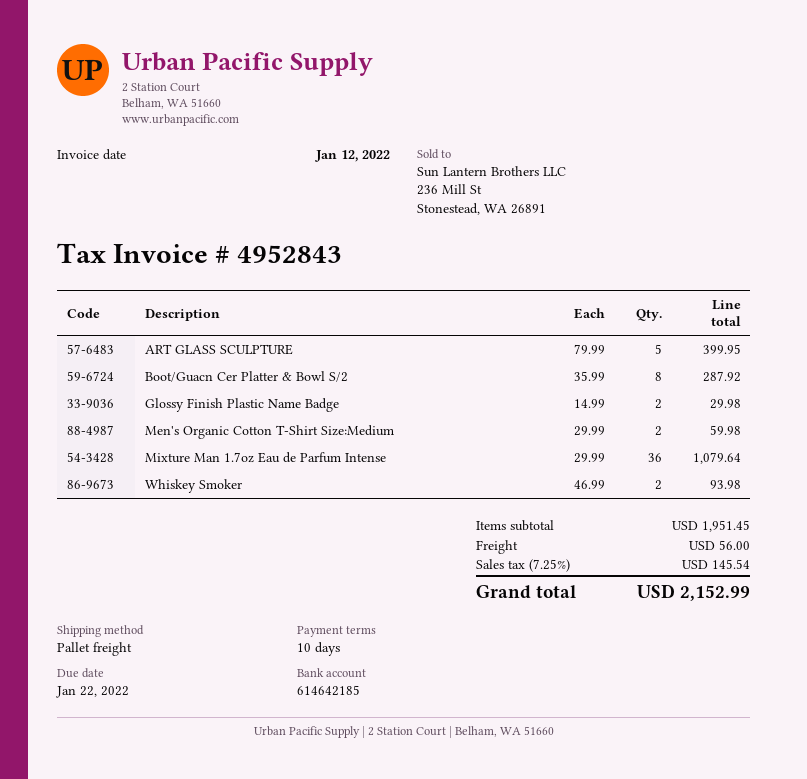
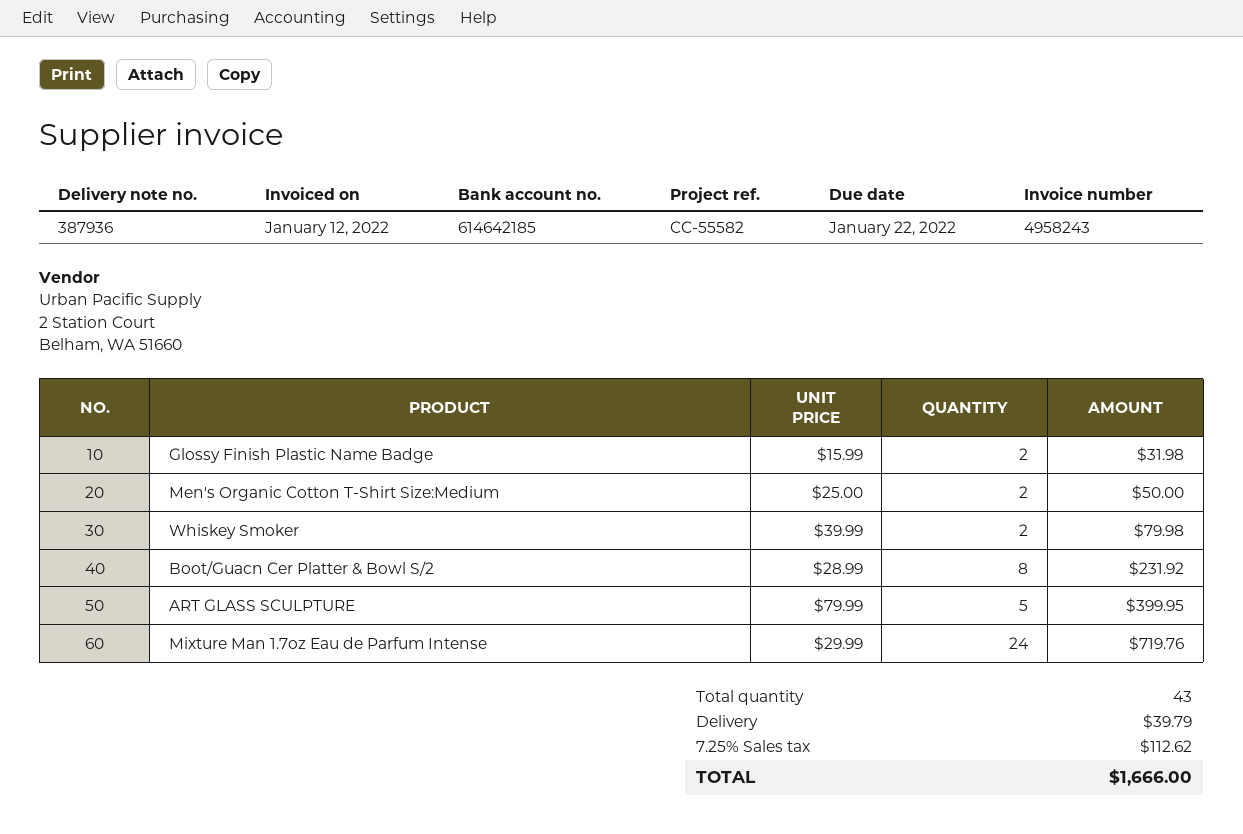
invoice number: 4952843 -> 4958243
Boot/Guacn Cer Platter & Bowl S/2: 8 x 35.99 = 287.92 -> 8 x 28.99 = 231.92
Glossy Finish Plastic Name Badge: 2 x 14.99 = 29.98 -> 2 x 15.99 = 31.98
Men's Organic Cotton T-Shirt Size:Medium: 2 x 29.99 = 59.98 -> 2 x 25.00 = 50.00
Mixture Man 1.7oz Eau de Parfum Intense: 36 x 29.99 = 1079.64 -> 24 x 29.99 = 719.76
Whiskey Smoker: 2 x 46.99 = 93.98 -> 2 x 39.99 = 79.98
shipping: 56.00 -> 39.79
tax: 7.25% = 145.54 -> 7.25% = 112.62
total: 2152.99 -> 1666.00

